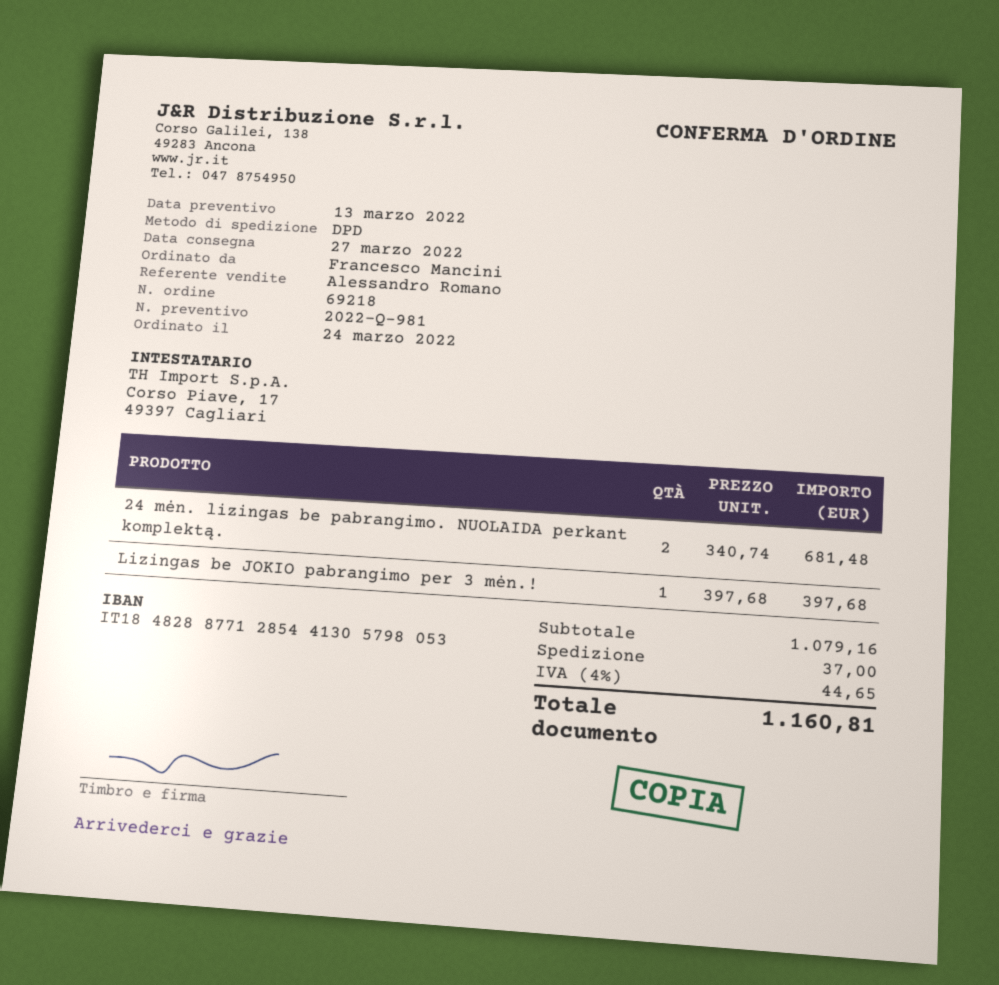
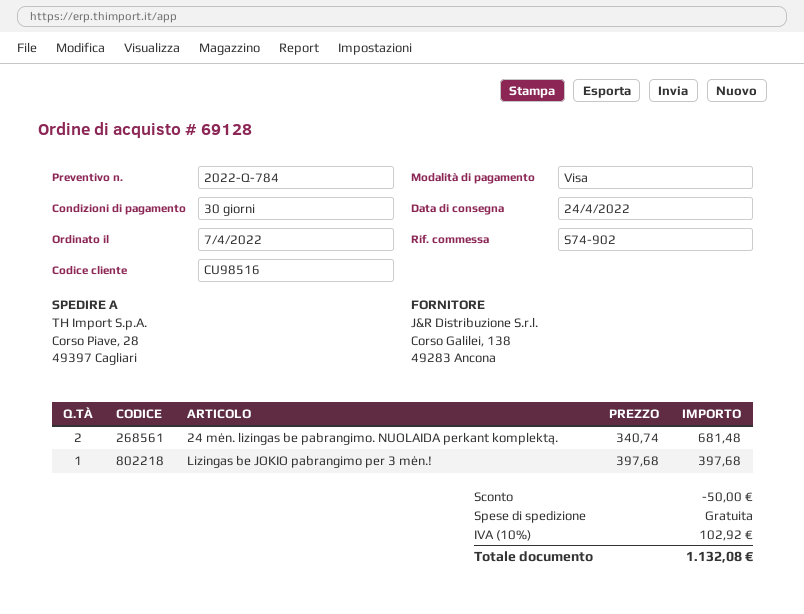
quote number: 2022-Q-981 -> 2022-Q-784
order number: 69218 -> 69128
order date: 2022-03-24 -> 2022-04-07
delivery date: 2022-03-27 -> 2022-04-24
discount: none -> 50.00
shipping: 37.00 -> 0.00
tax: 4% = 44.65 -> 10% = 102.92
total: 1160.81 -> 1132.08

